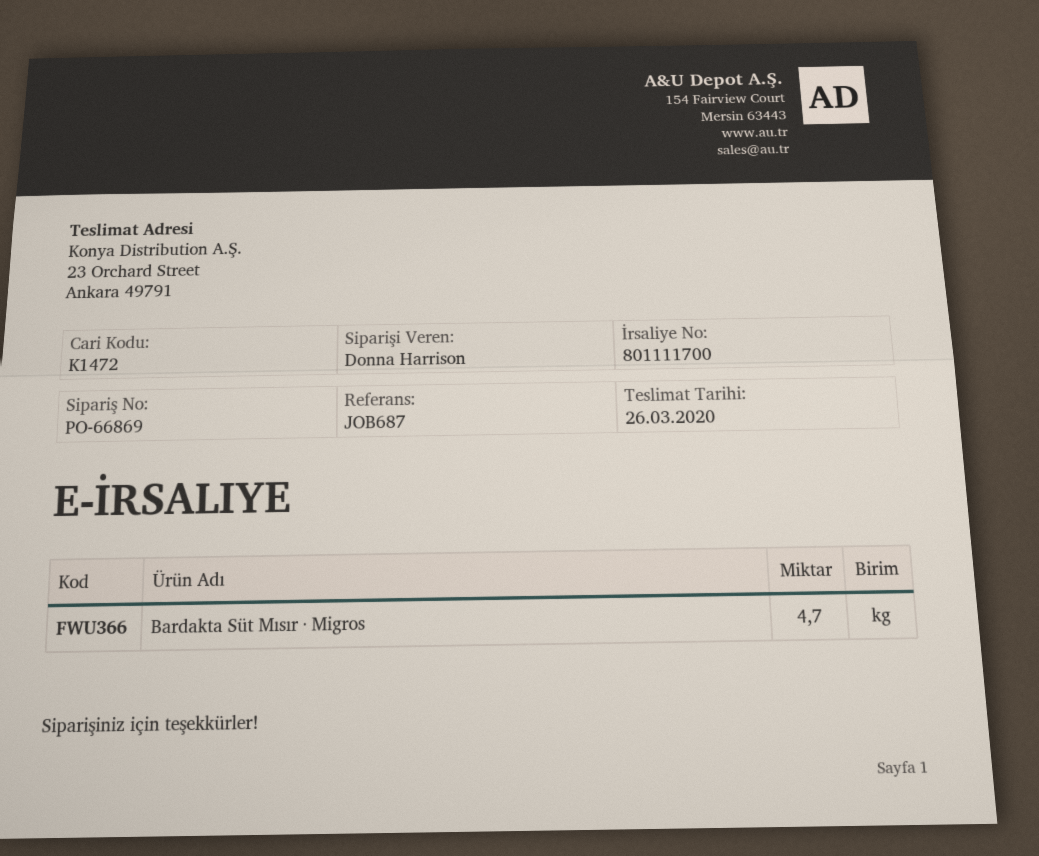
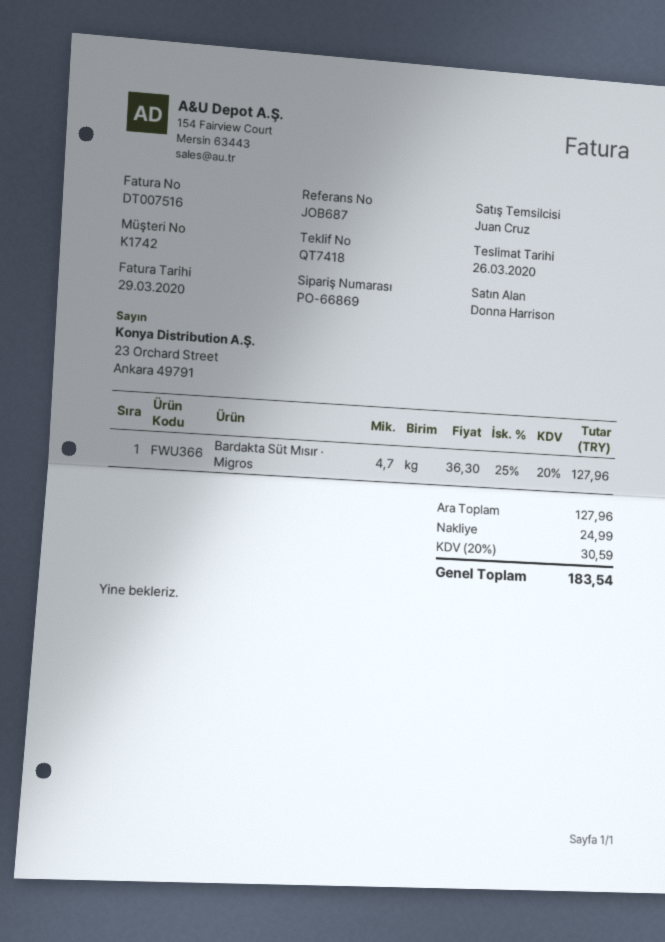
customer number: K1472 -> K1742

